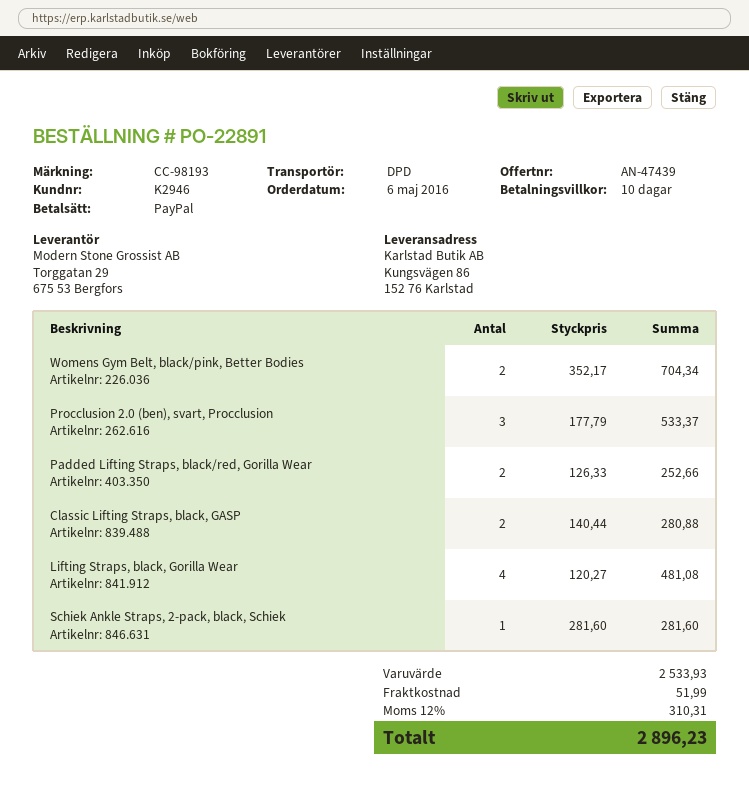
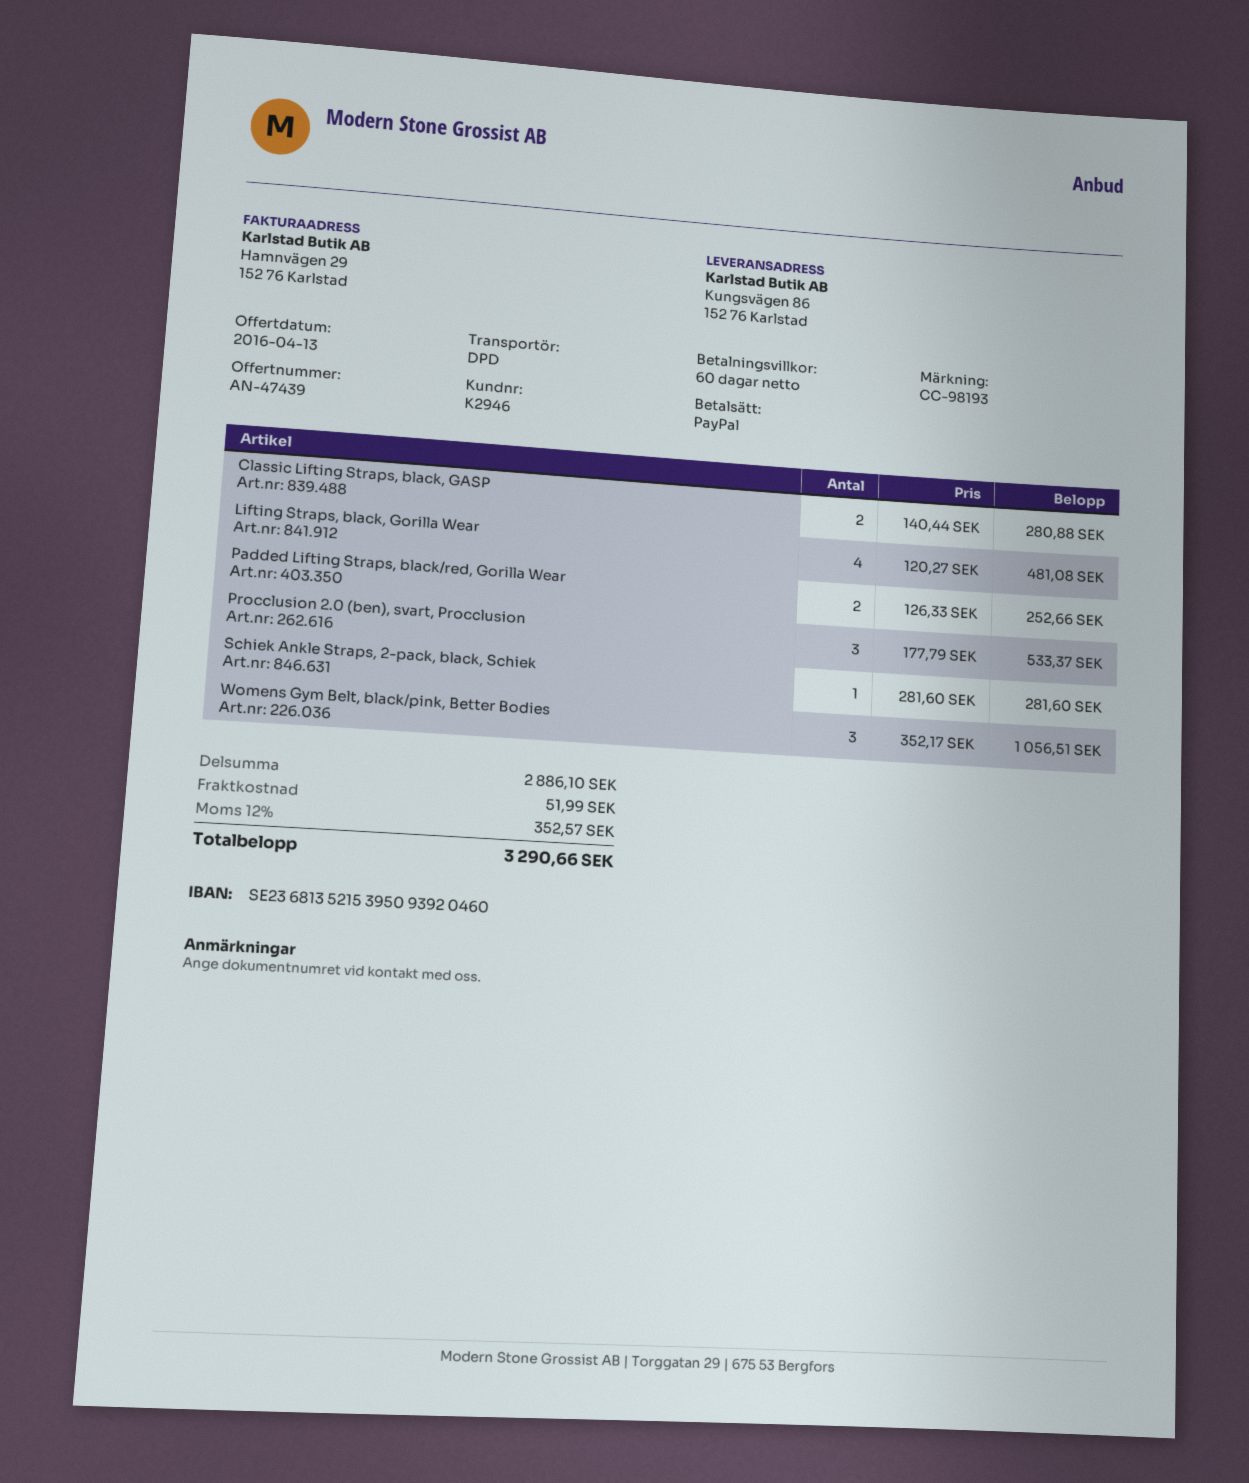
payment terms: 10 days -> 60 days
Womens Gym Belt, black/pink, Better Bodies: 2 x 352.17 = 704.34 -> 3 x 352.17 = 1056.51
subtotal: 2533.93 -> 2886.10
tax: 12% = 310.31 -> 12% = 352.57
total: 2896.23 -> 3290.66

